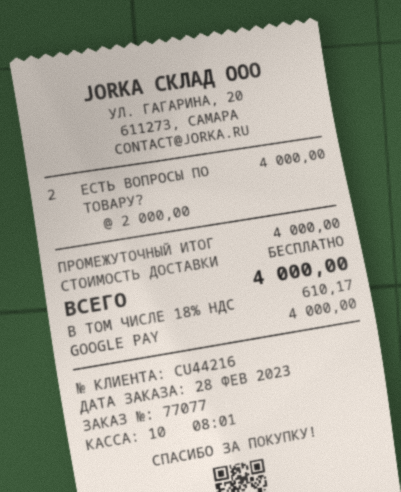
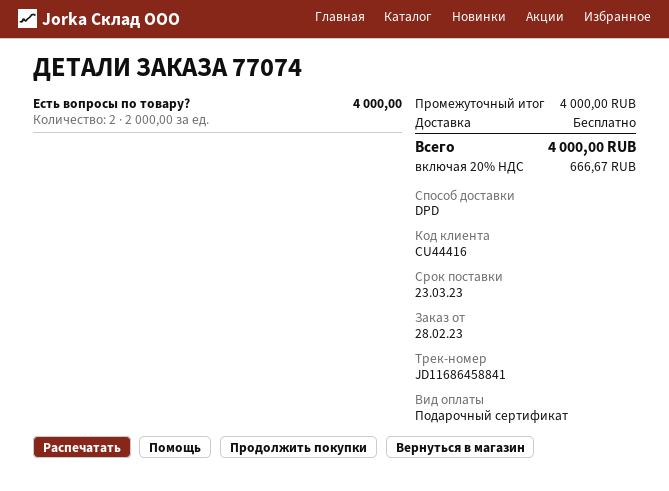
order number: 77077 -> 77074
customer number: CU44216 -> CU44416
payment method: Google Pay -> gift card
tax: 18% = 610.17 -> 20% = 666.67

